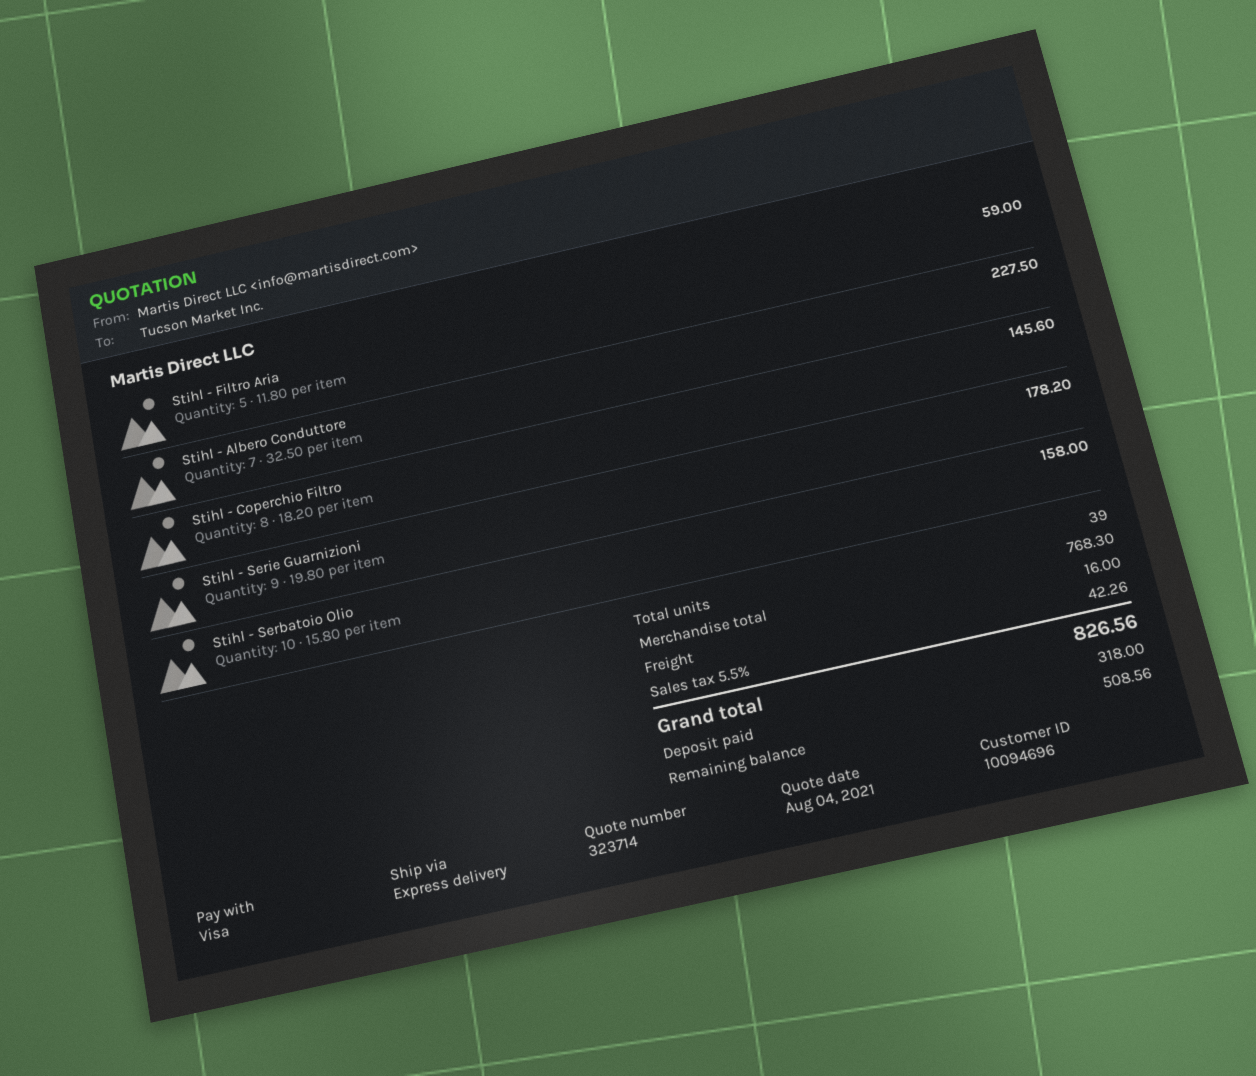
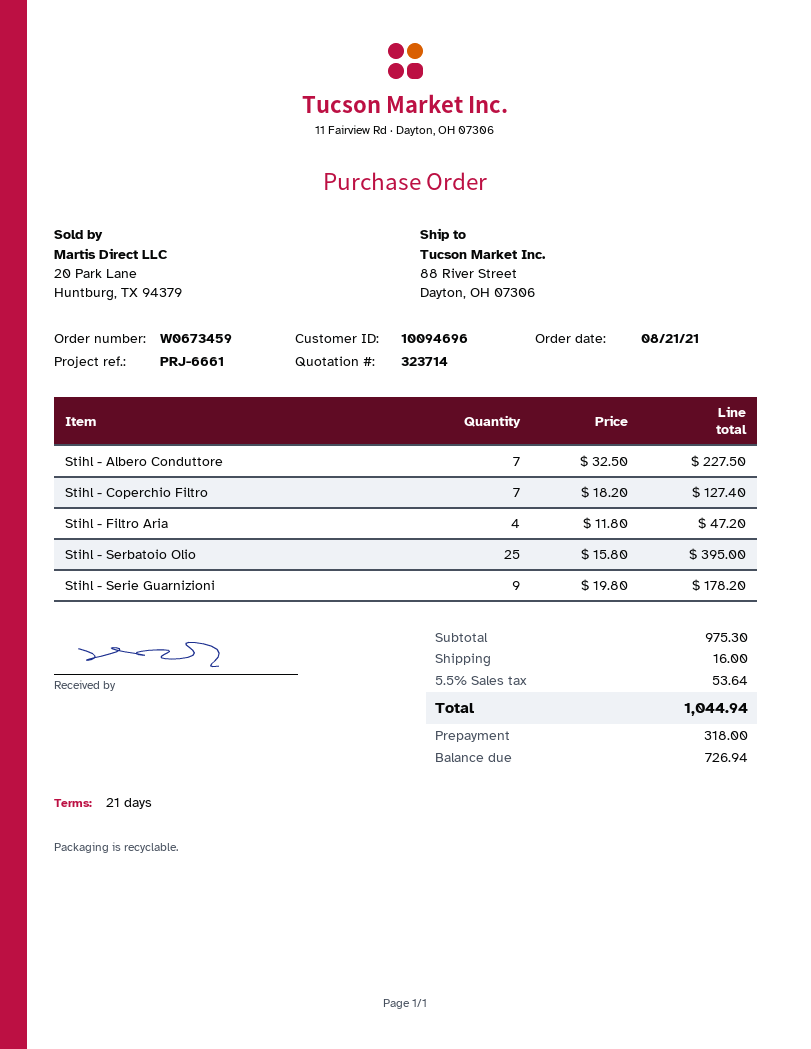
Stihl - Filtro Aria: 5 x 11.80 = 59.00 -> 4 x 11.80 = 47.20
Stihl - Coperchio Filtro: 8 x 18.20 = 145.60 -> 7 x 18.20 = 127.40
Stihl - Serbatoio Olio: 10 x 15.80 = 158.00 -> 25 x 15.80 = 395.00
subtotal: 768.30 -> 975.30
tax: 5.5% = 42.26 -> 5.5% = 53.64
total: 826.56 -> 1044.94
balance: 508.56 -> 726.94

